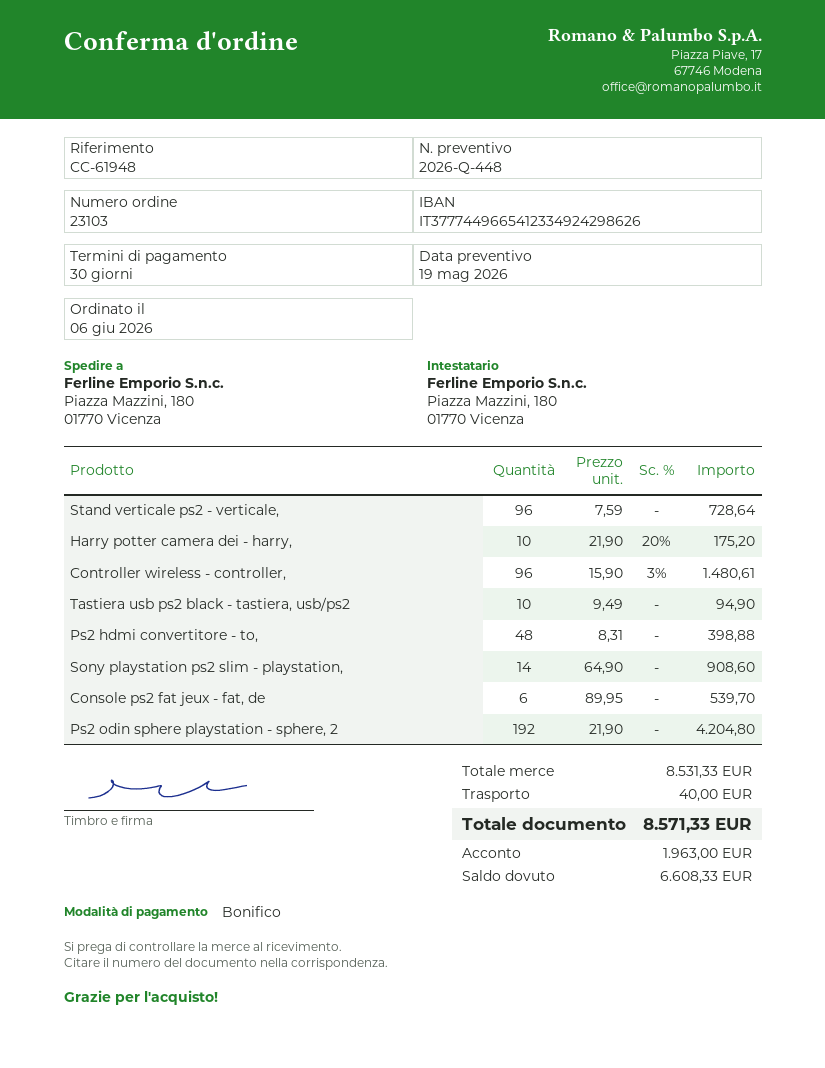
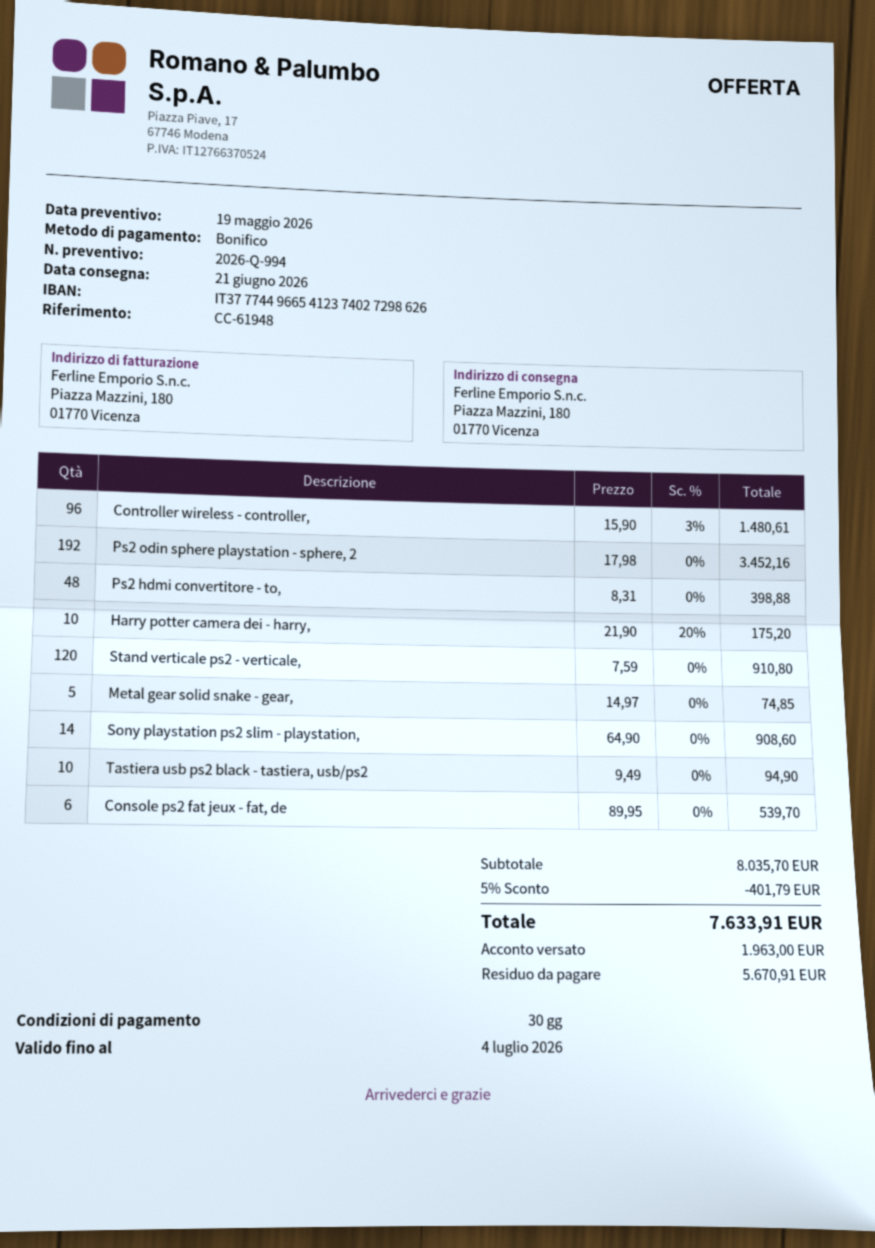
quote number: 2026-Q-448 -> 2026-Q-994
bank account: IT3777449665412334924298626 -> IT3777449665412374027298626
Stand verticale ps2 - verticale,: 96 x 7.59 = 728.64 -> 120 x 7.59 = 910.80
Ps2 odin sphere playstation - sphere, 2: 192 x 21.90 = 4204.80 -> 192 x 17.98 = 3452.16
Metal gear solid snake - gear,: none -> 5 x 14.97 = 74.85
subtotal: 8531.33 -> 8035.70
discount: none -> 5% = 401.79
shipping: 40.00 -> none
total: 8571.33 -> 7633.91
balance: 6608.33 -> 5670.91

